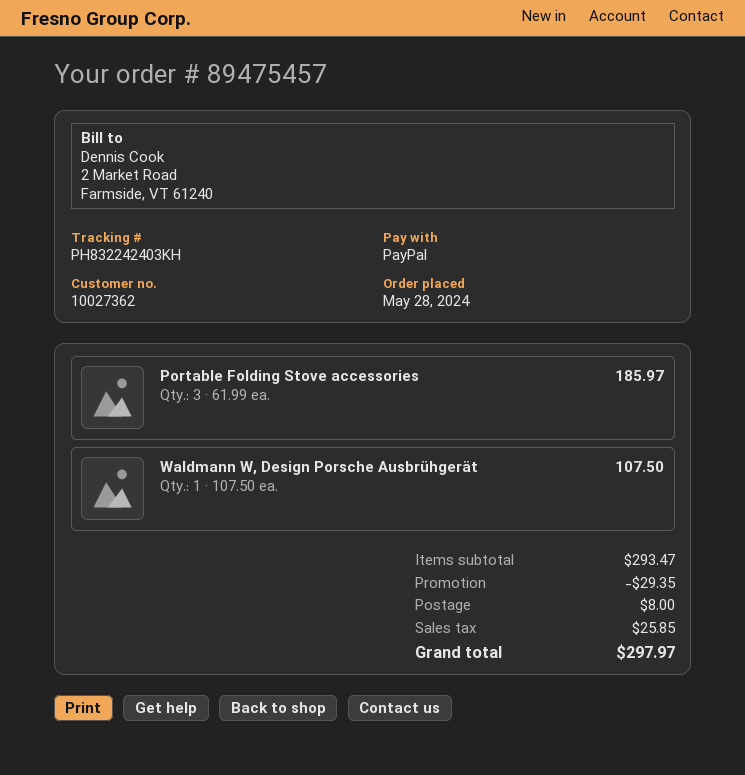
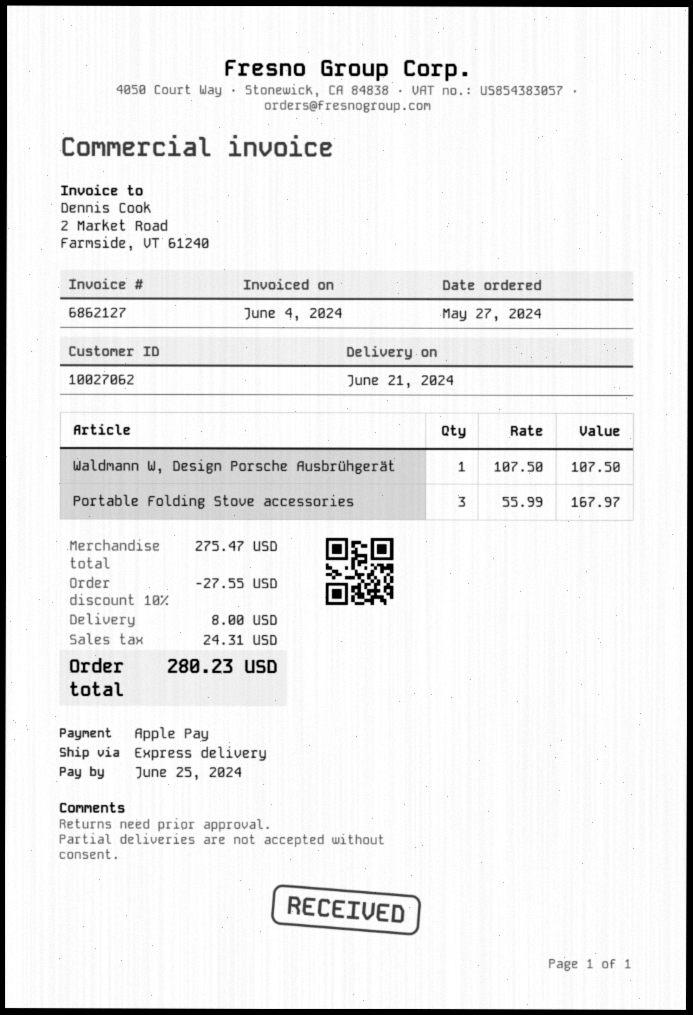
order date: 2024-05-28 -> 2024-05-27
customer number: 10027362 -> 10027062
payment method: PayPal -> Apple Pay
Portable Folding Stove accessories: 3 x 61.99 = 185.97 -> 3 x 55.99 = 167.97
subtotal: 293.47 -> 275.47
discount: 29.35 -> 27.55
tax: 25.85 -> 24.31
total: 297.97 -> 280.23

